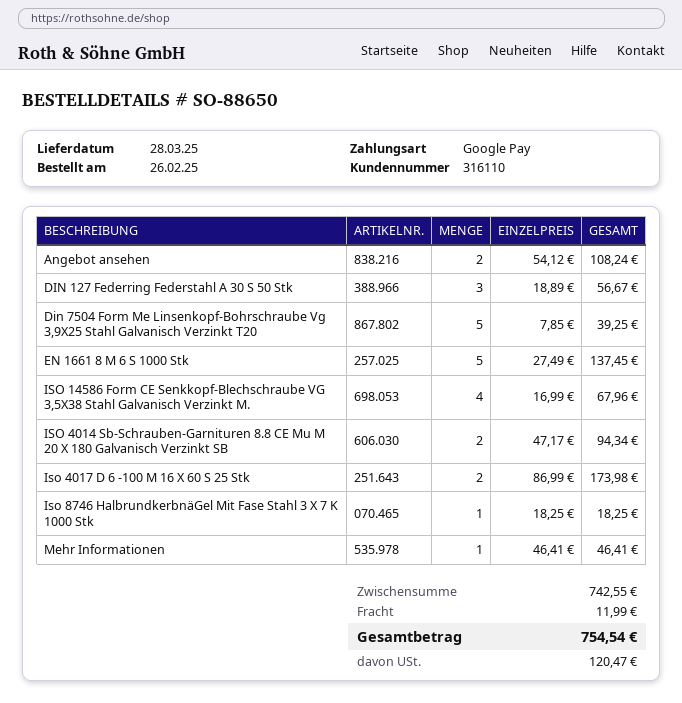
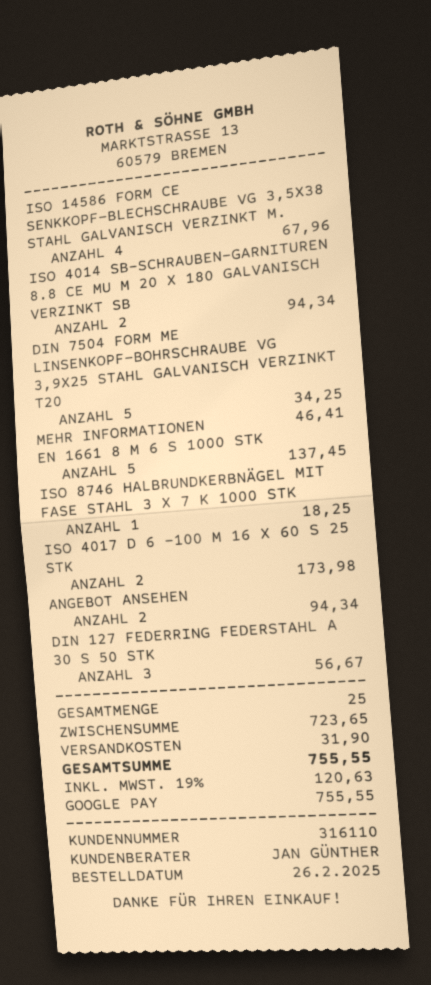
Angebot ansehen: 2 for 108.24 -> 2 for 94.34
Din 7504 Form Me Linsenkopf-Bohrschraube Vg 3,9X25 Stahl Galvanisch Verzinkt T20: 5 for 39.25 -> 5 for 34.25
subtotal: 742.55 -> 723.65
shipping: 11.99 -> 31.90
tax: 120.47 -> 120.63
total: 754.54 -> 755.55

